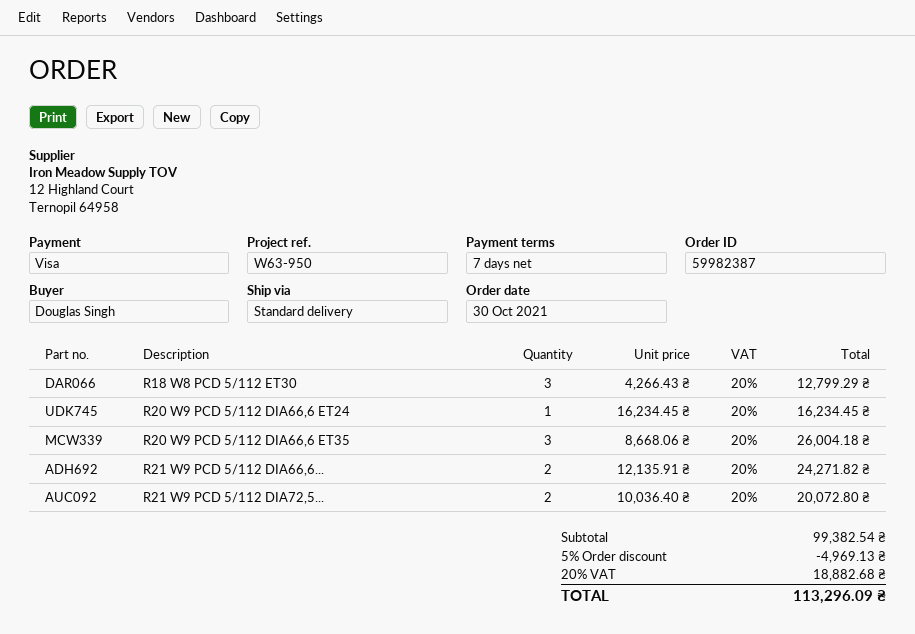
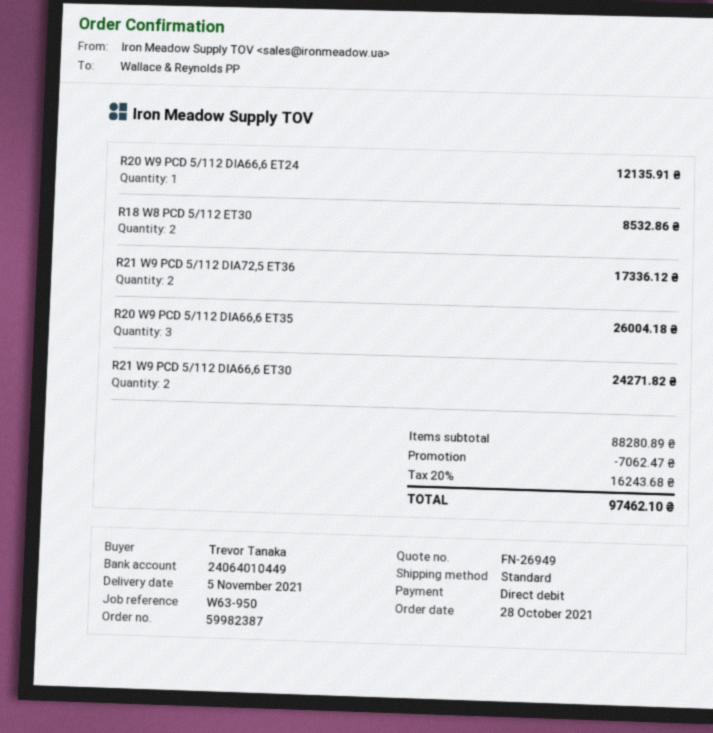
order date: 2021-10-30 -> 2021-10-28
ordered by: Douglas Singh -> Trevor Tanaka
payment method: Visa -> direct debit
R18 W8 PCD 5/112 ET30: 3 for 12799.29 -> 2 for 8532.86
R20 W9 PCD 5/112 DIA66,6 ET24: 1 for 16234.45 -> 1 for 12135.91
R21 W9 PCD 5/112 DIA72,5...: 2 for 20072.80 -> 2 for 17336.12
subtotal: 99382.54 -> 88280.89
discount: 4969.13 -> 7062.47
tax: 20% = 18882.68 -> 20% = 16243.68
total: 113296.09 -> 97462.10

